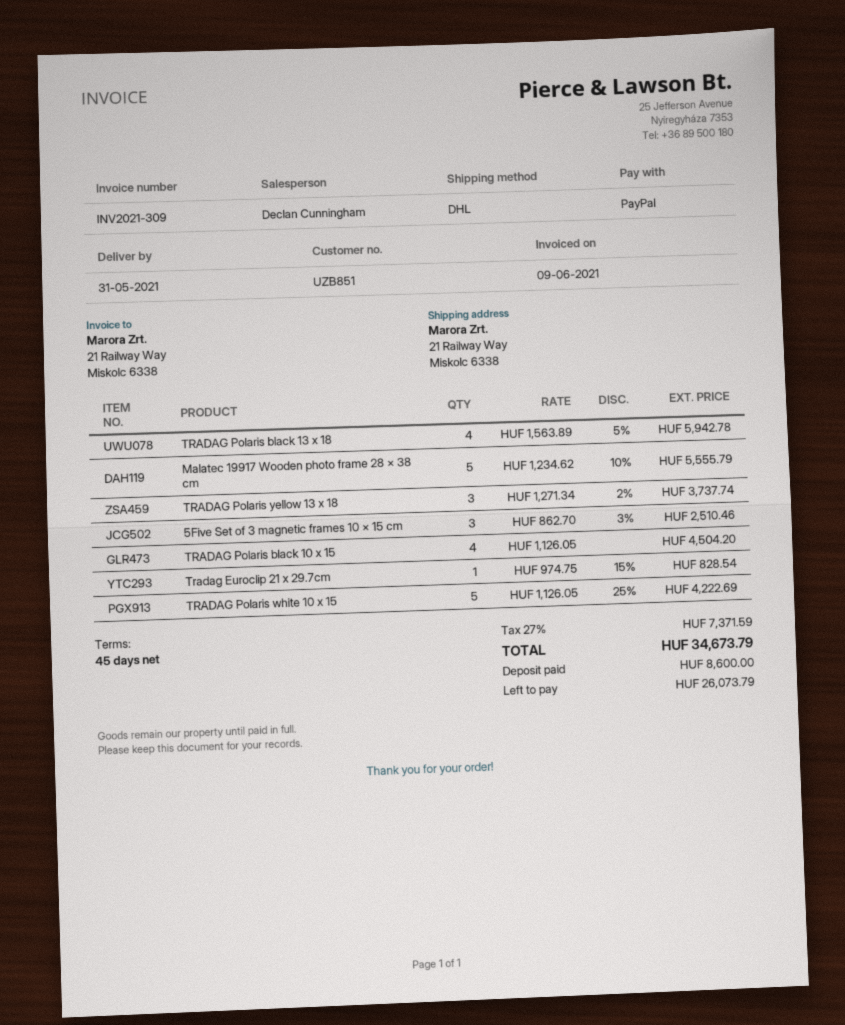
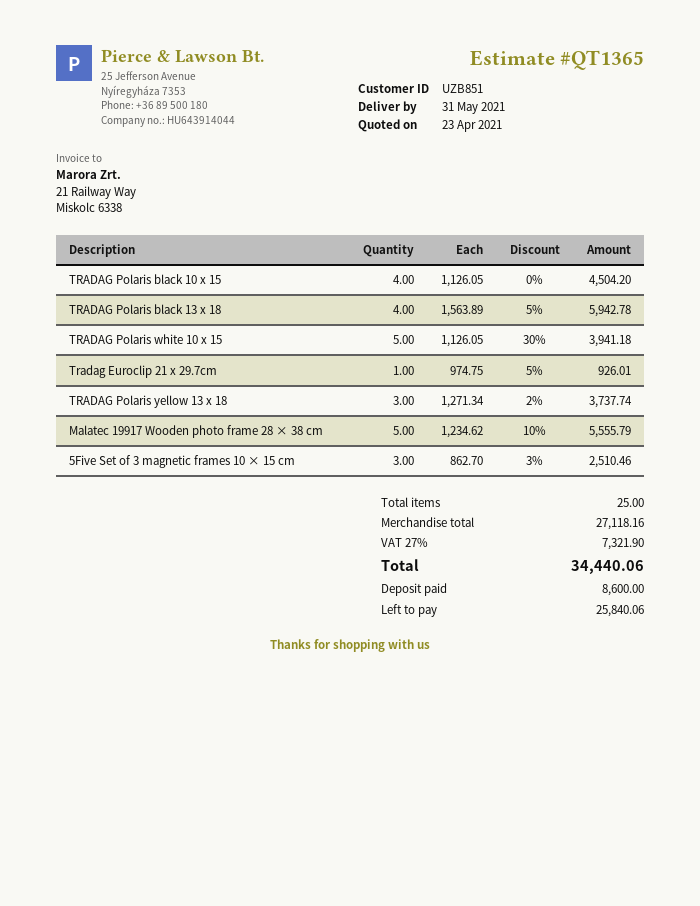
Tradag Euroclip 21 x 29.7cm: 1 x 974.75 - 15% = 828.54 -> 1 x 974.75 - 5% = 926.01
TRADAG Polaris white 10 x 15: 5 x 1126.05 - 25% = 4222.69 -> 5 x 1126.05 - 30% = 3941.18
tax: 27% = 7371.59 -> 27% = 7321.90
total: 34673.79 -> 34440.06
balance: 26073.79 -> 25840.06

